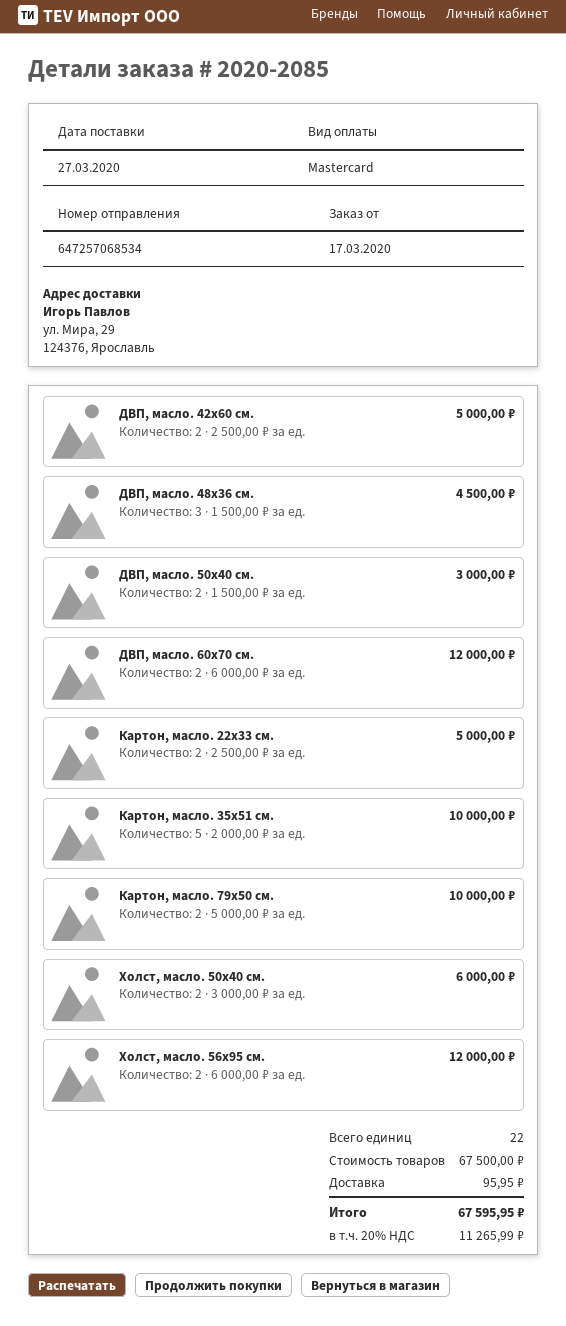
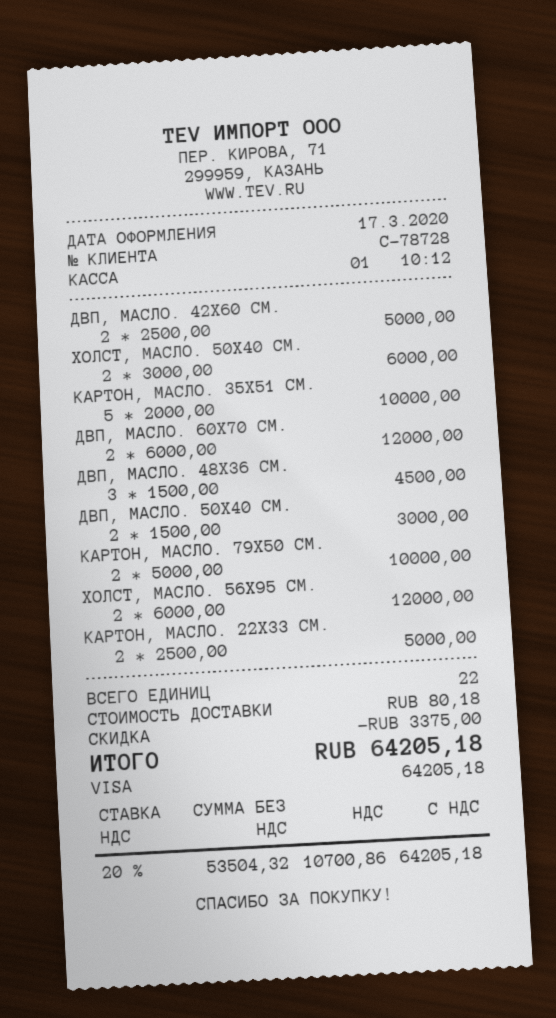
payment method: Mastercard -> Visa
discount: none -> 3375.00
shipping: 95.95 -> 80.18
tax: 20% = 11265.99 -> 20% = 10700.86
total: 67595.95 -> 64205.18

